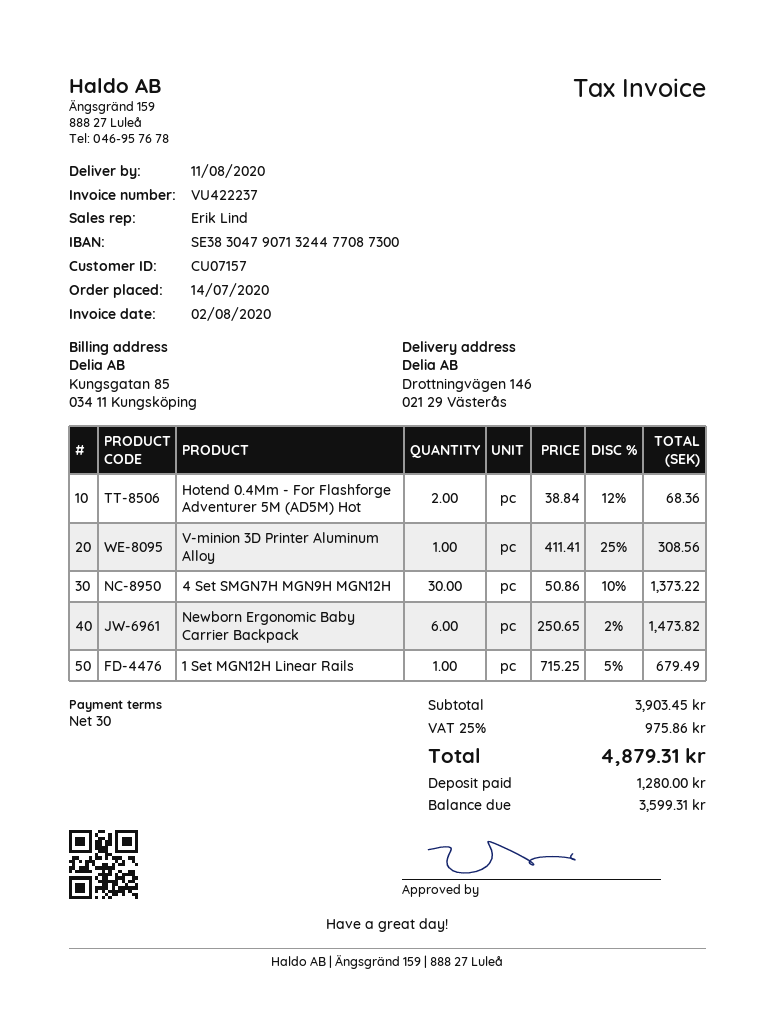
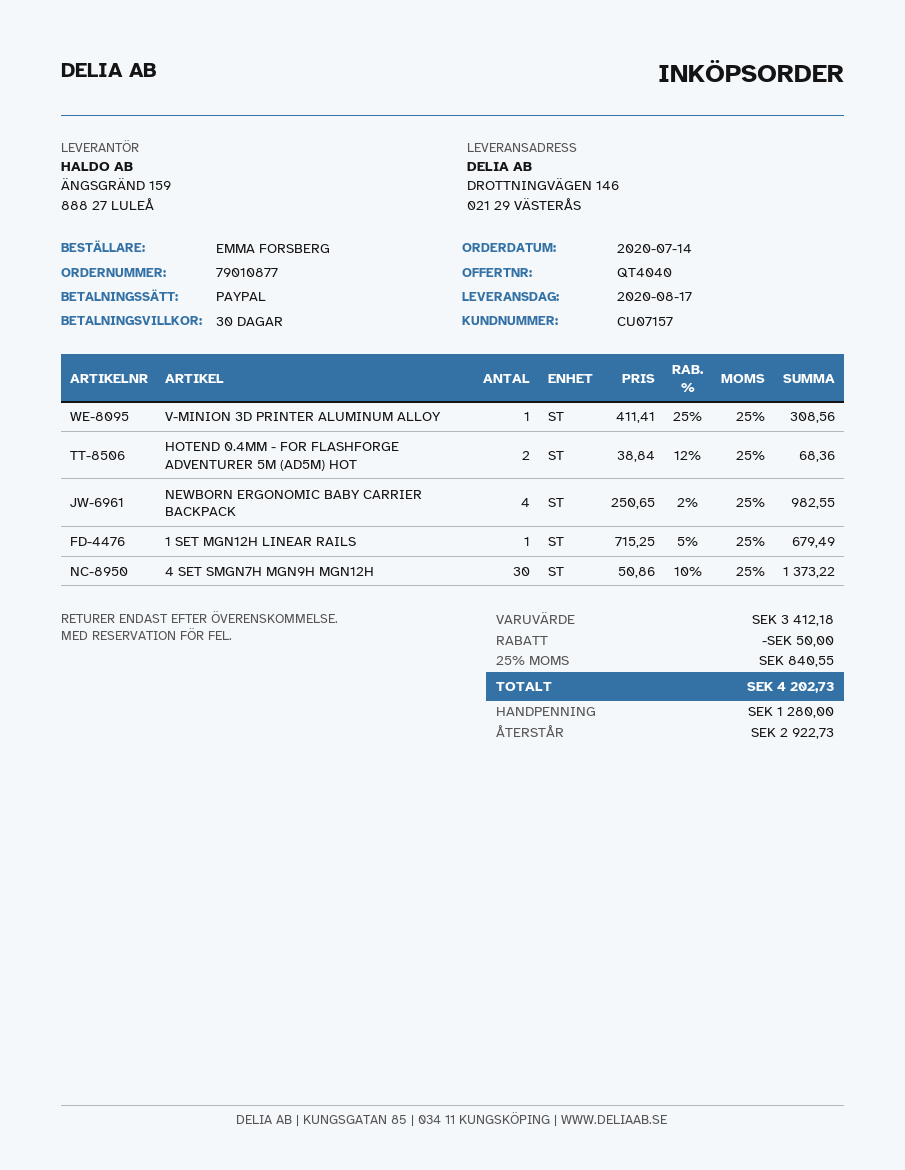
delivery date: 2020-08-11 -> 2020-08-17
Newborn Ergonomic Baby Carrier Backpack: 6 x 250.65 - 2% = 1473.82 -> 4 x 250.65 - 2% = 982.55
subtotal: 3903.45 -> 3412.18
discount: none -> 50.00
tax: 25% = 975.86 -> 25% = 840.55
total: 4879.31 -> 4202.73
balance: 3599.31 -> 2922.73

